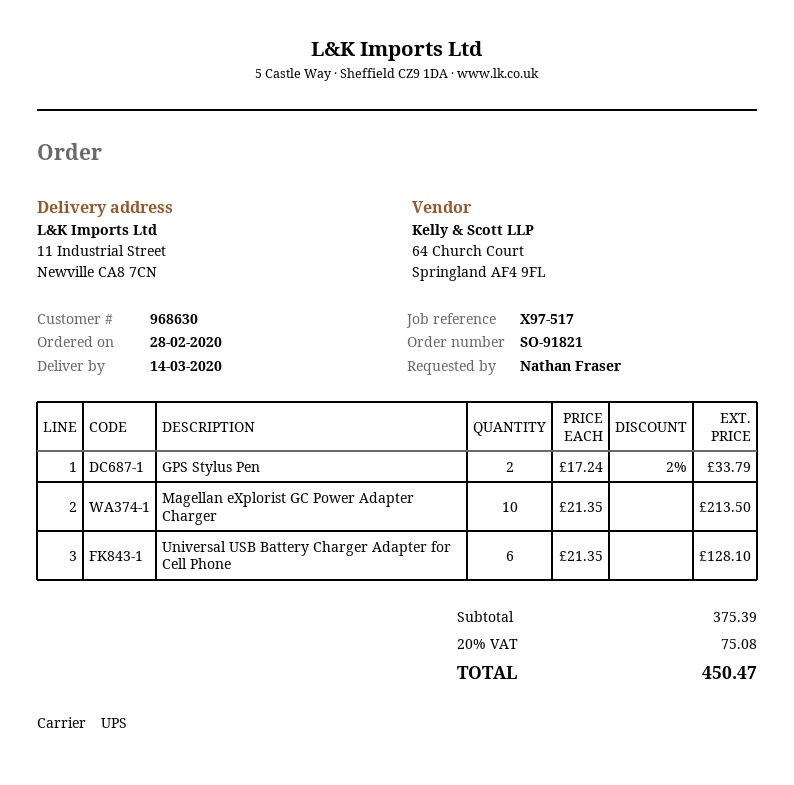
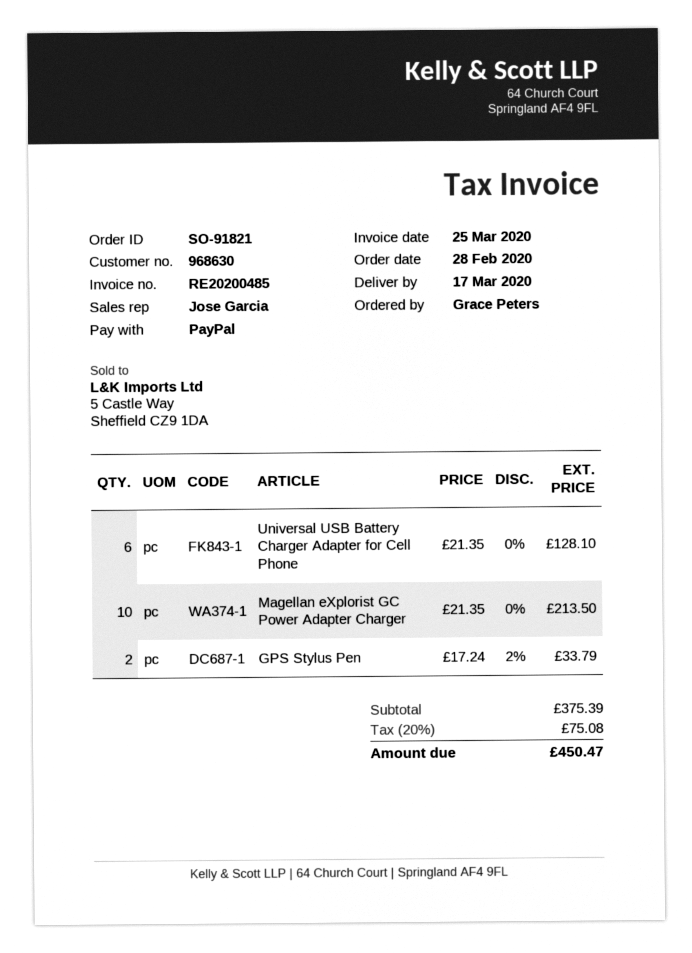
delivery date: 2020-03-14 -> 2020-03-17
ordered by: Nathan Fraser -> Grace Peters

